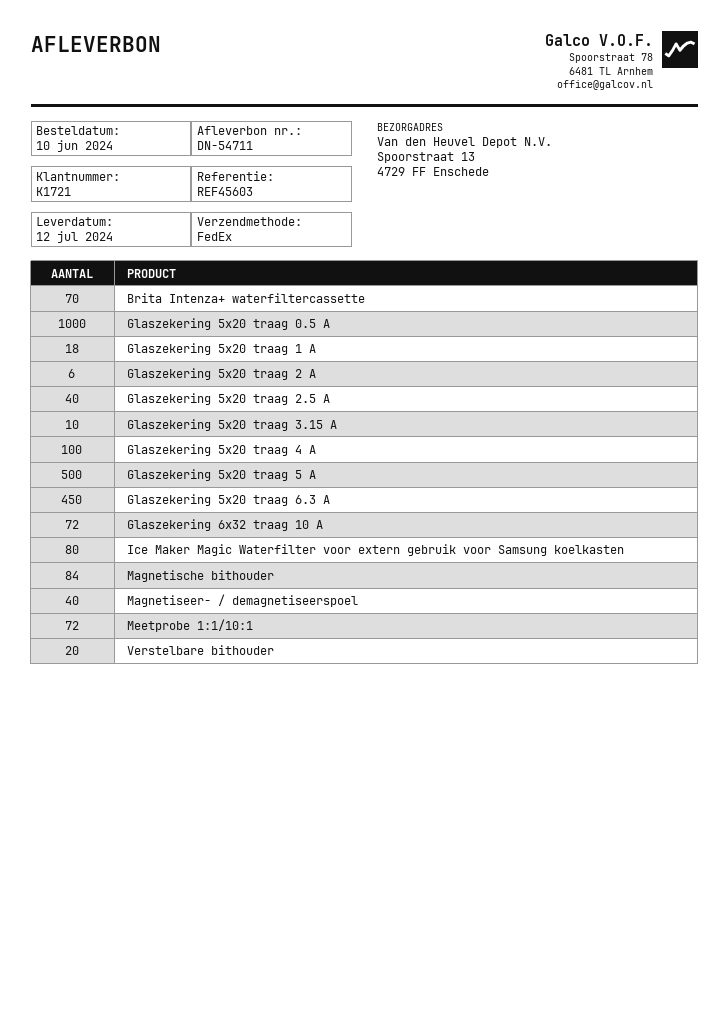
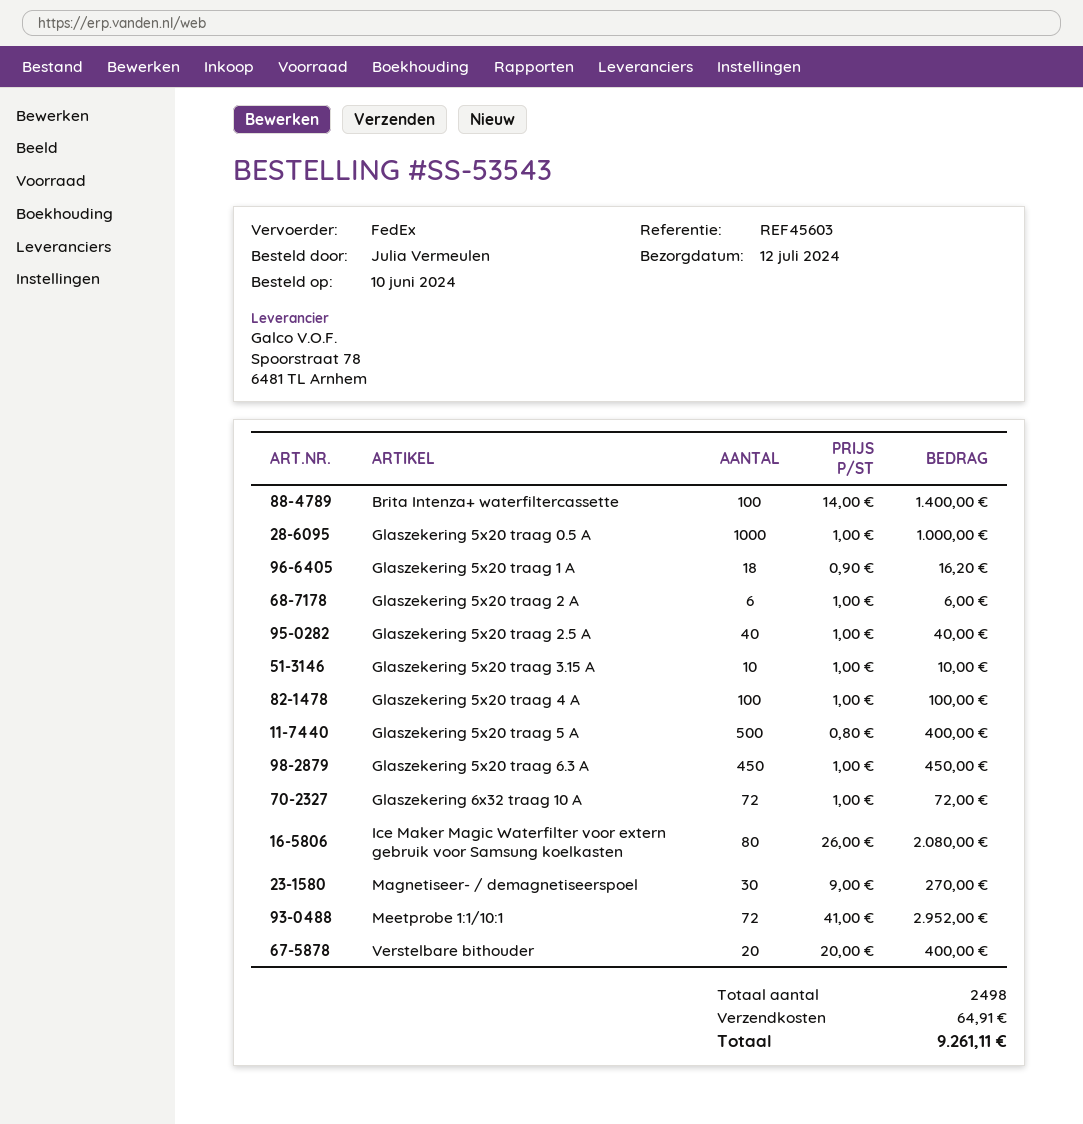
Brita Intenza+ waterfiltercassette: 70 -> 100
Magnetische bithouder: 84 -> none
Magnetiseer- / demagnetiseerspoel: 40 -> 30

